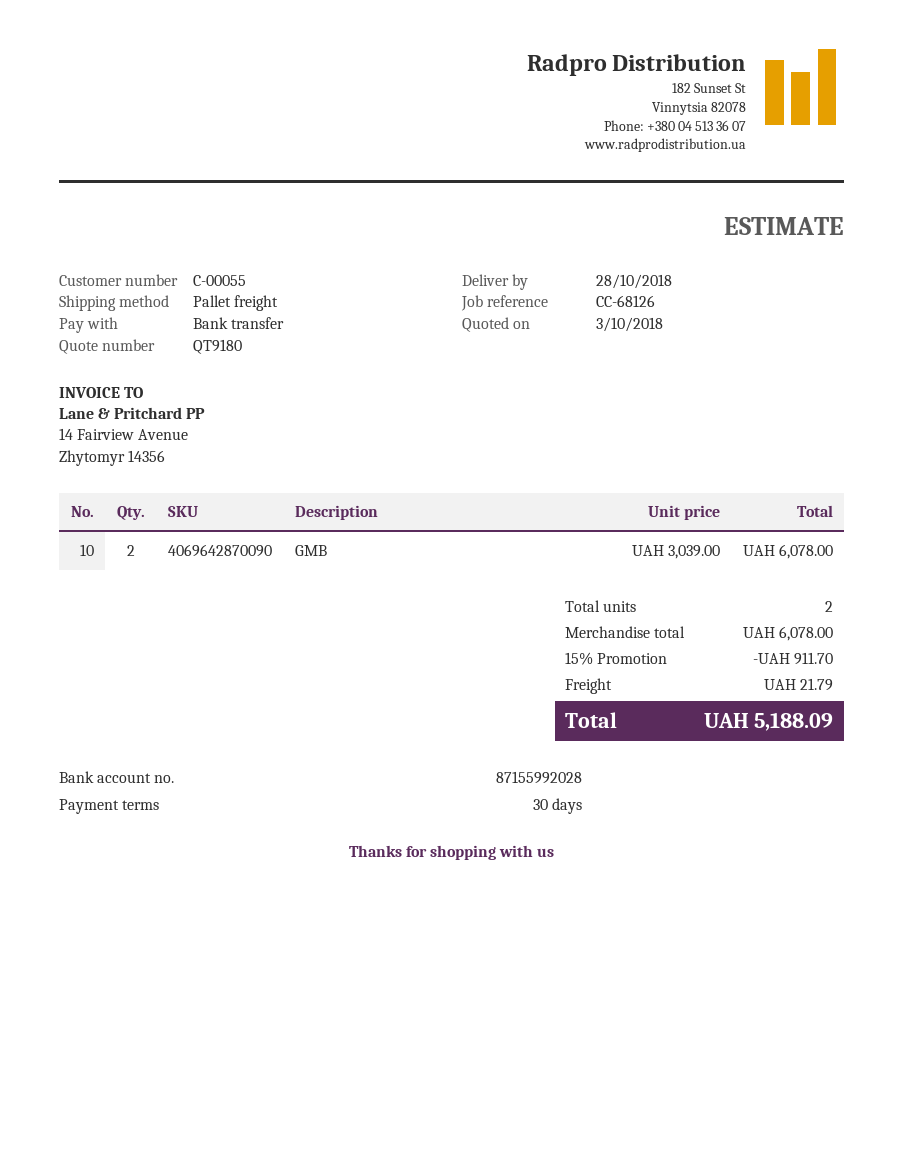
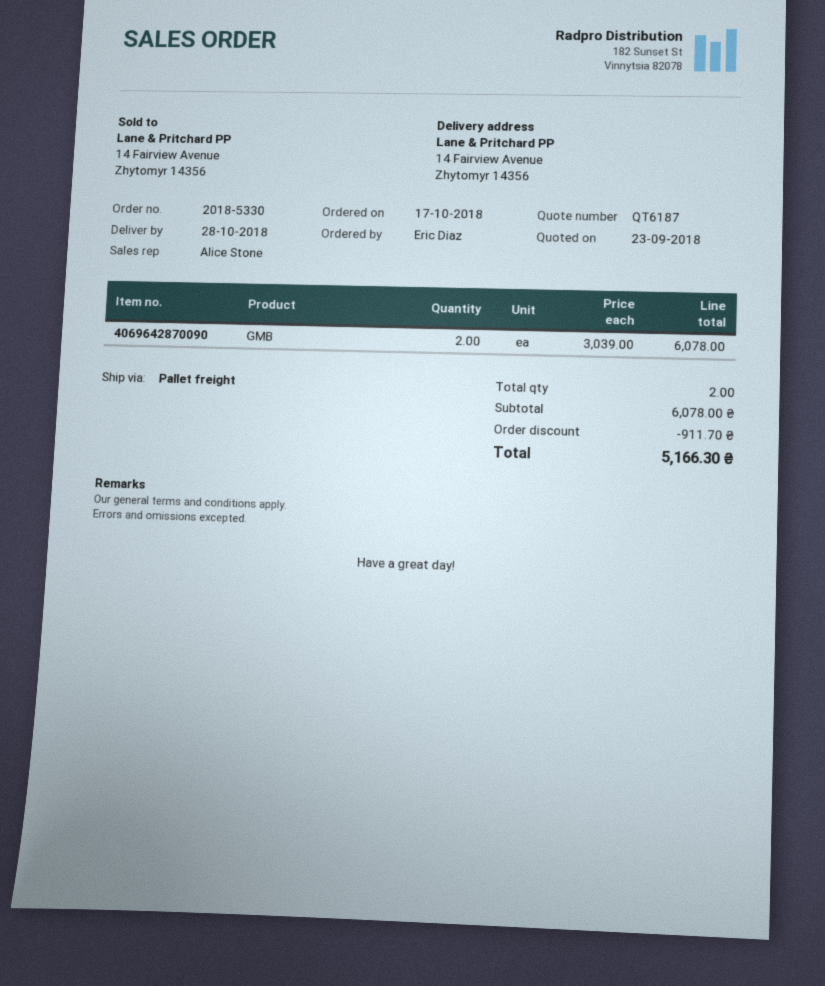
quote number: QT9180 -> QT6187
quote date: 2018-10-03 -> 2018-09-23
shipping: 21.79 -> none
total: 5188.09 -> 5166.30

